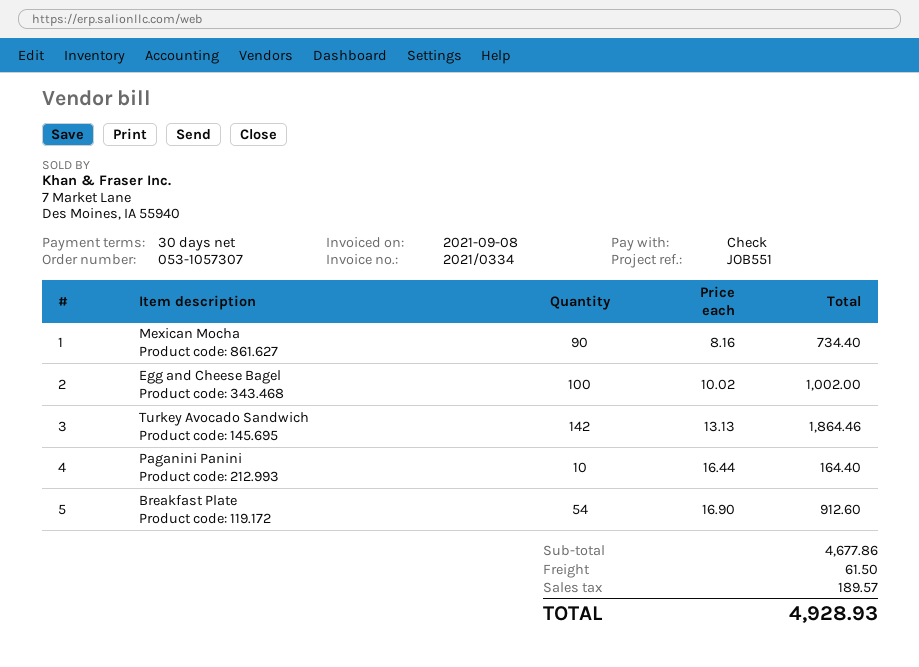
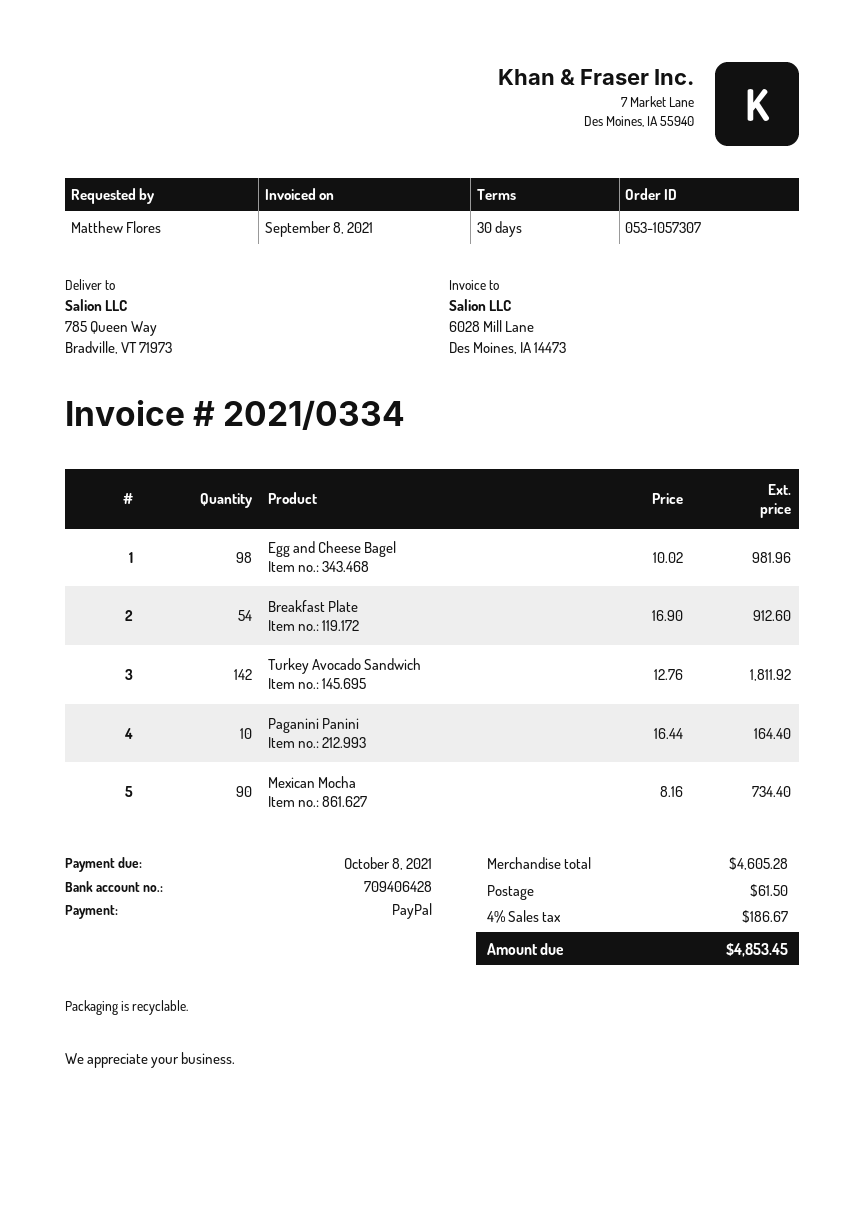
payment method: cheque -> PayPal
Egg and Cheese Bagel: 100 x 10.02 = 1002.00 -> 98 x 10.02 = 981.96
Turkey Avocado Sandwich: 142 x 13.13 = 1864.46 -> 142 x 12.76 = 1811.92
subtotal: 4677.86 -> 4605.28
tax: 189.57 -> 186.67
total: 4928.93 -> 4853.45

